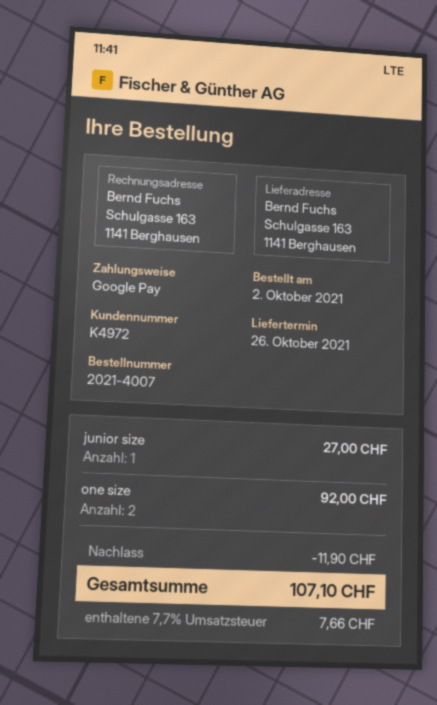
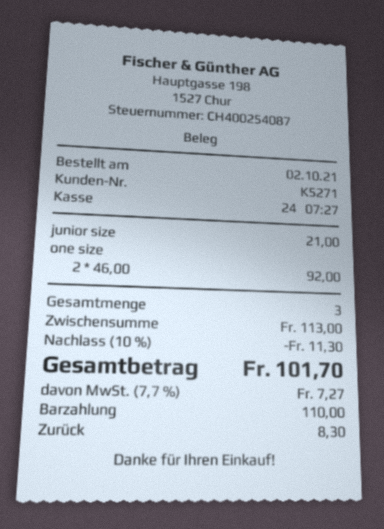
customer number: K4972 -> K5271
payment method: Google Pay -> cash
junior size: 1 for 27.00 -> 1 for 21.00
discount: 11.90 -> 11.30
tax: 7.7% = 7.66 -> 7.7% = 7.27
total: 107.10 -> 101.70

